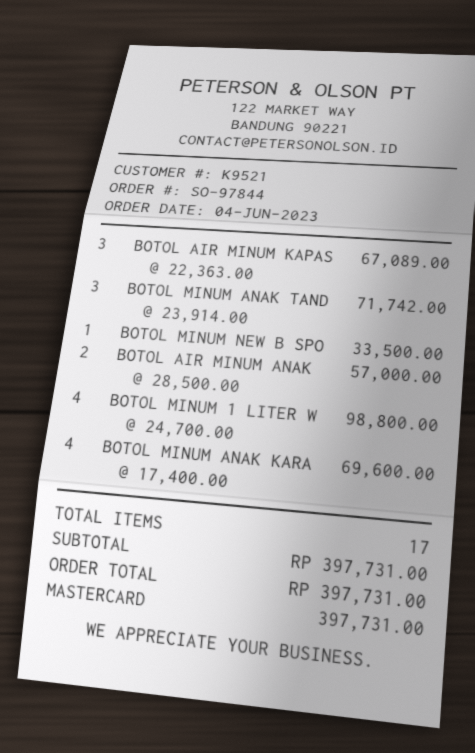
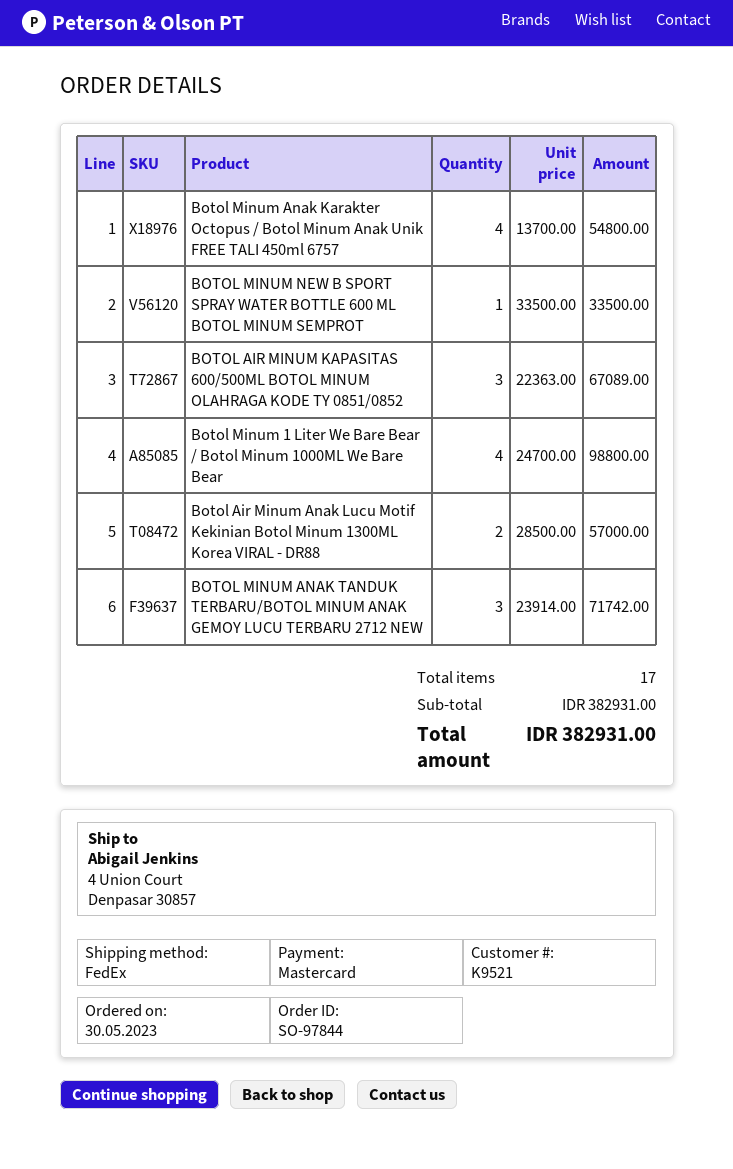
order date: 2023-06-04 -> 2023-05-30
BOTOL MINUM ANAK KARA: 4 x 17400.00 = 69600.00 -> 4 x 13700.00 = 54800.00
subtotal: 397731.00 -> 382931.00
total: 397731.00 -> 382931.00

